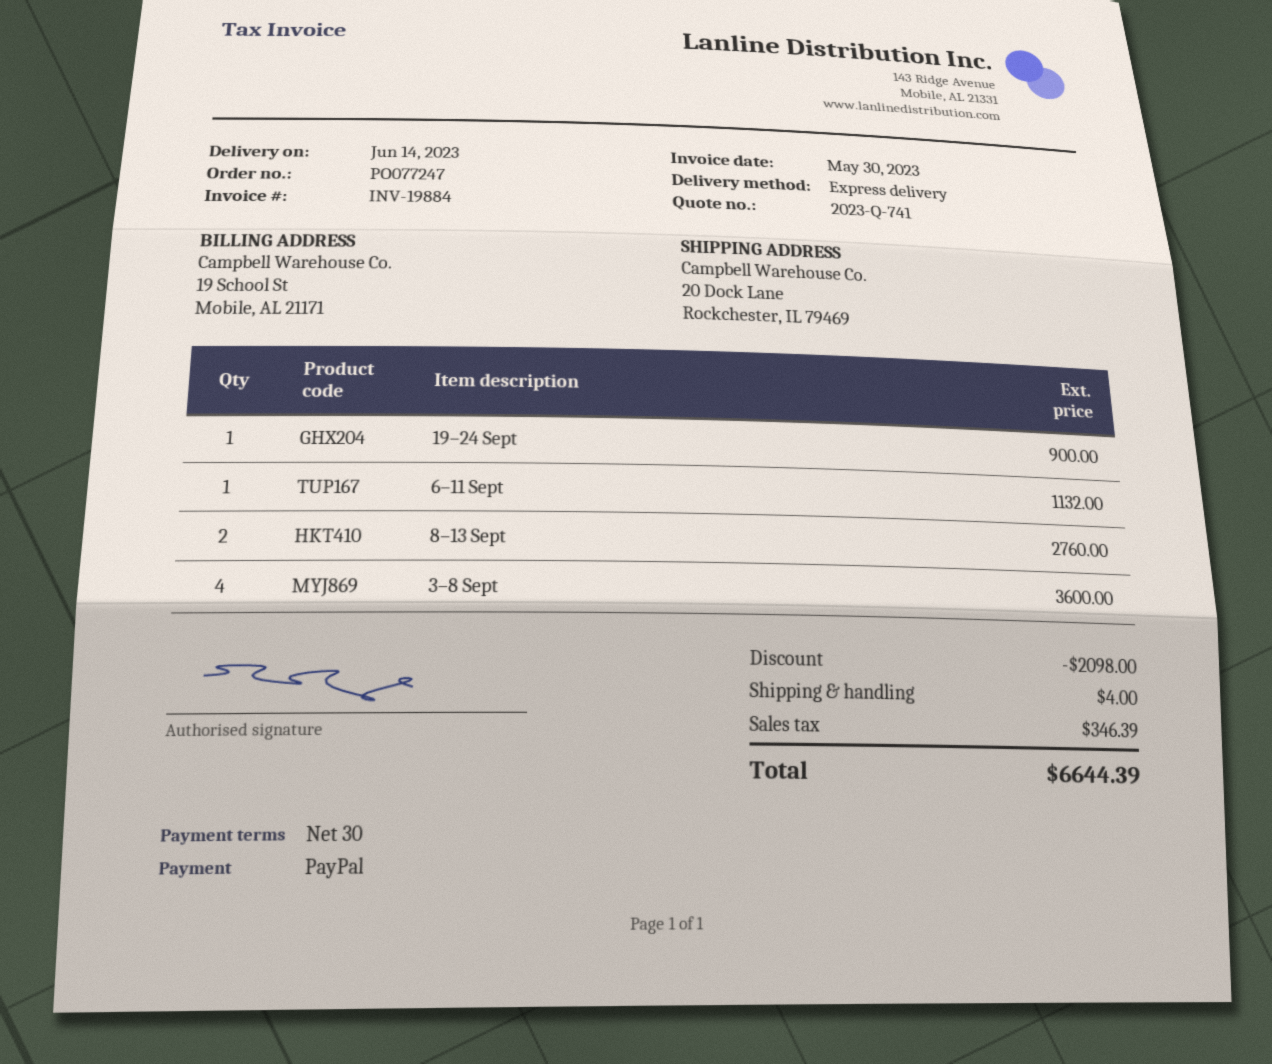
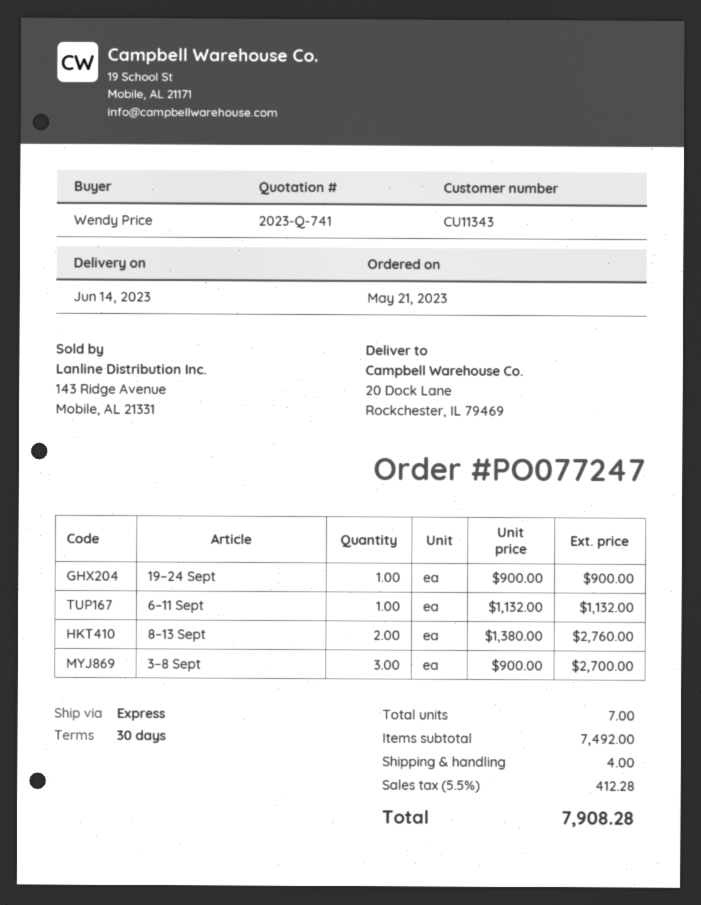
3–8 Sept: 4 for 3600.00 -> 3 for 2700.00
discount: 2098.00 -> none
tax: 346.39 -> 412.28
total: 6644.39 -> 7908.28

